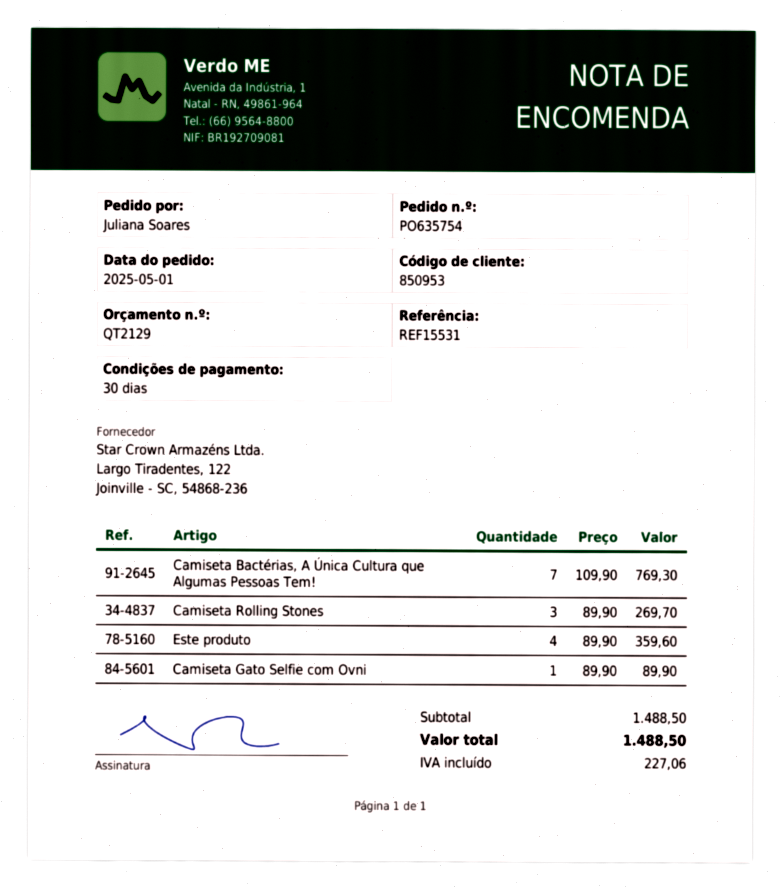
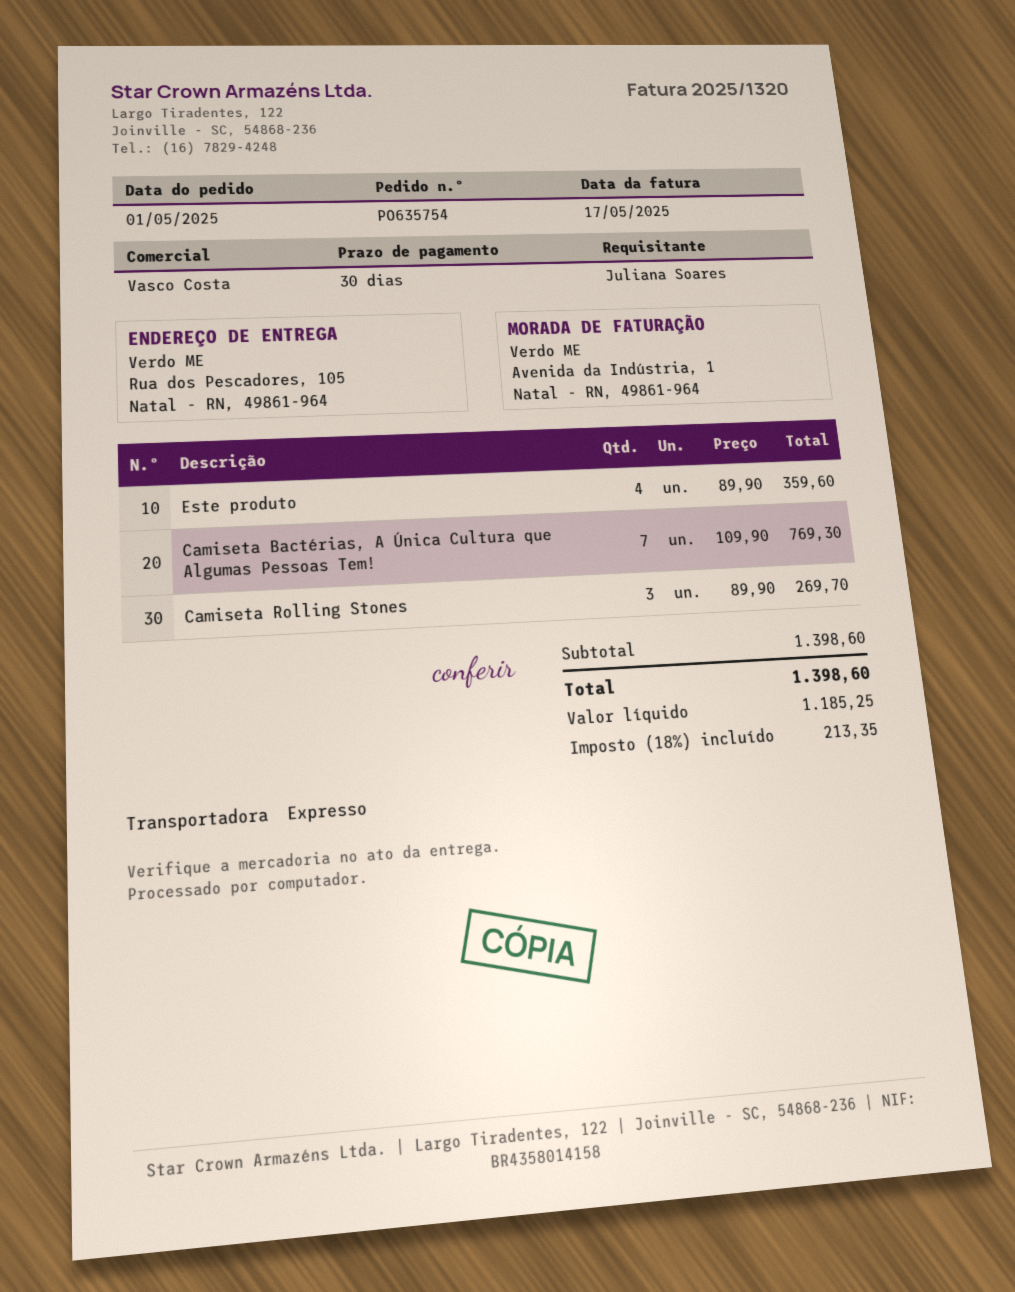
Camiseta Gato Selfie com Ovni: 1 x 89.90 = 89.90 -> none
subtotal: 1488.50 -> 1398.60
tax: 227.06 -> 213.35
total: 1488.50 -> 1398.60

